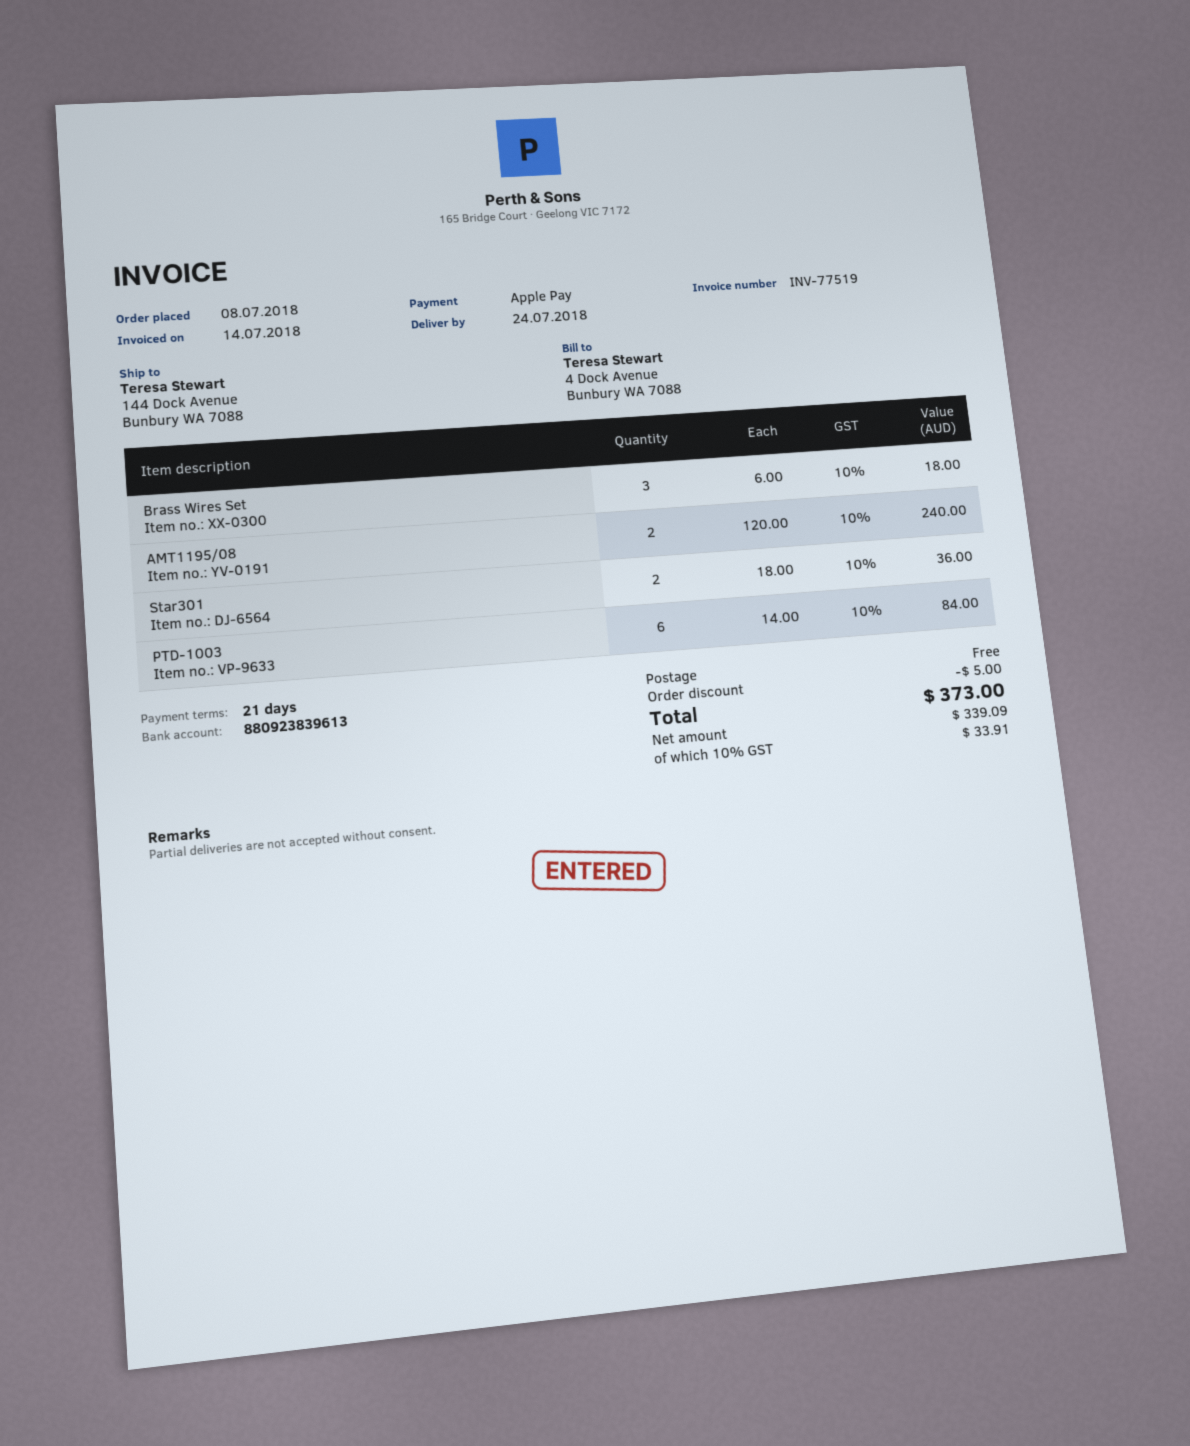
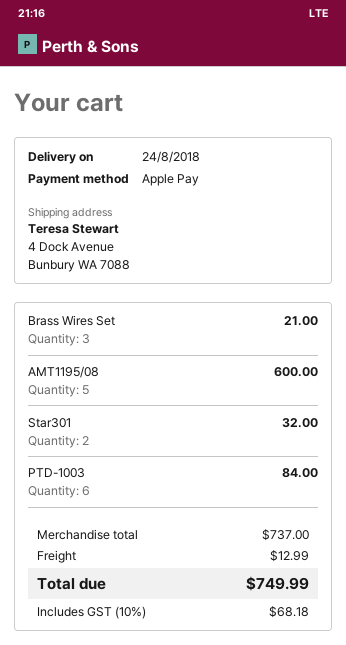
delivery date: 2018-07-24 -> 2018-08-24
ship to: 144 Dock Avenue, Bunbury WA 7088 -> 4 Dock Avenue, Bunbury WA 7088
Brass Wires Set: 3 for 18.00 -> 3 for 21.00
AMT1195/08: 2 for 240.00 -> 5 for 600.00
Star301: 2 for 36.00 -> 2 for 32.00
discount: 5.00 -> none
shipping: 0.00 -> 12.99
tax: 10% = 33.91 -> 10% = 68.18
total: 373.00 -> 749.99

